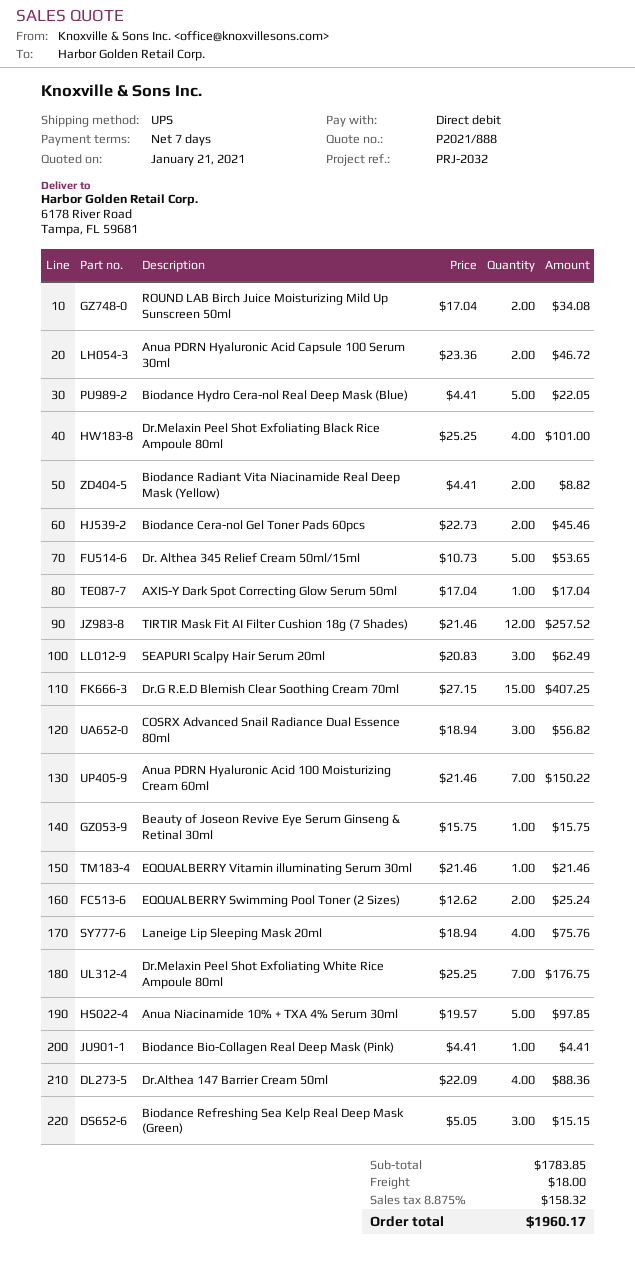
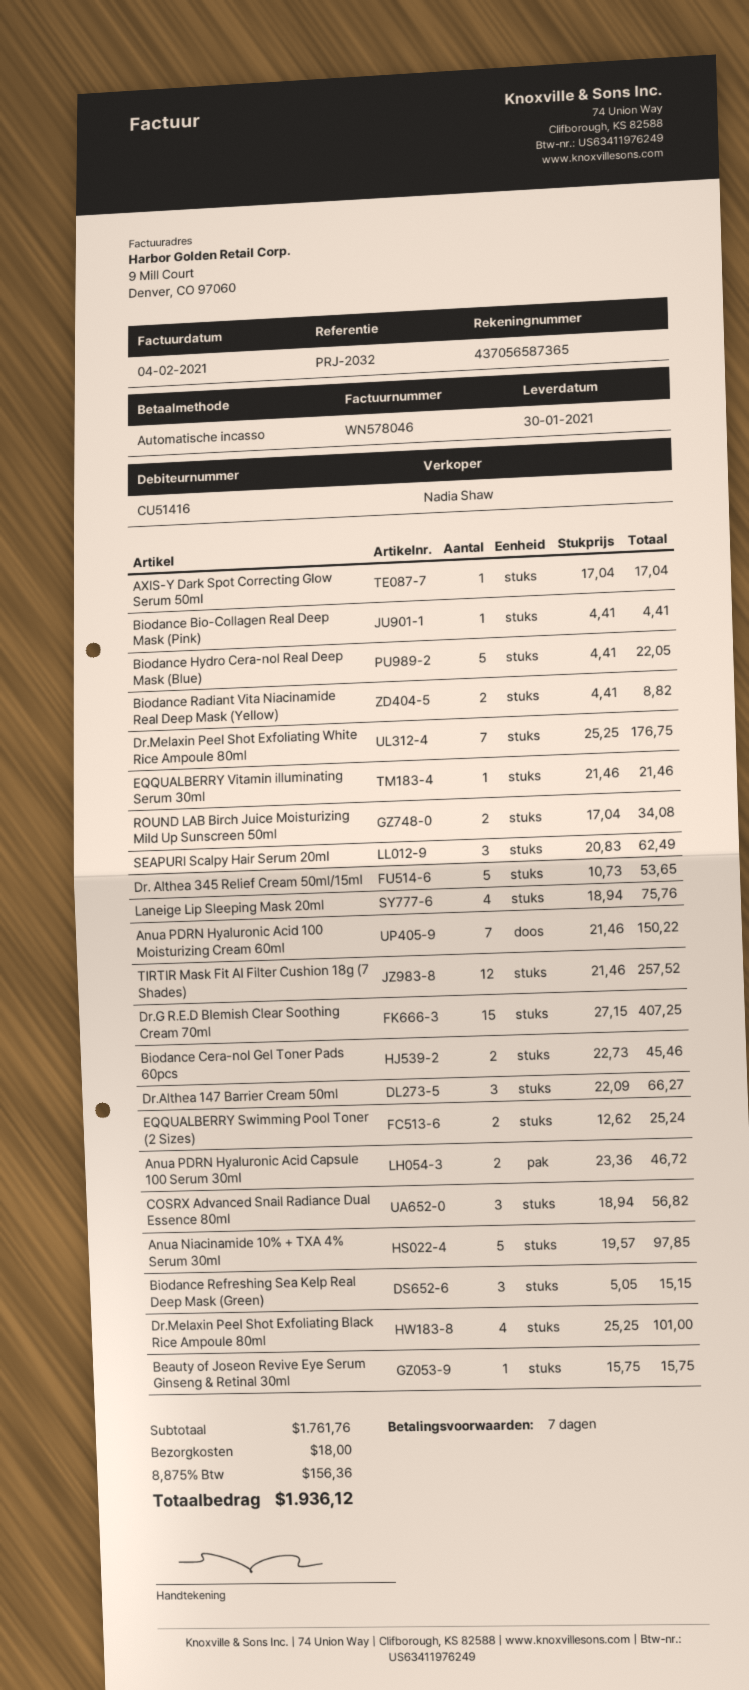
Dr.Althea 147 Barrier Cream 50ml: 4 x 22.09 = 88.36 -> 3 x 22.09 = 66.27
subtotal: 1783.85 -> 1761.76
tax: 8.875% = 158.32 -> 8.875% = 156.36
total: 1960.17 -> 1936.12

